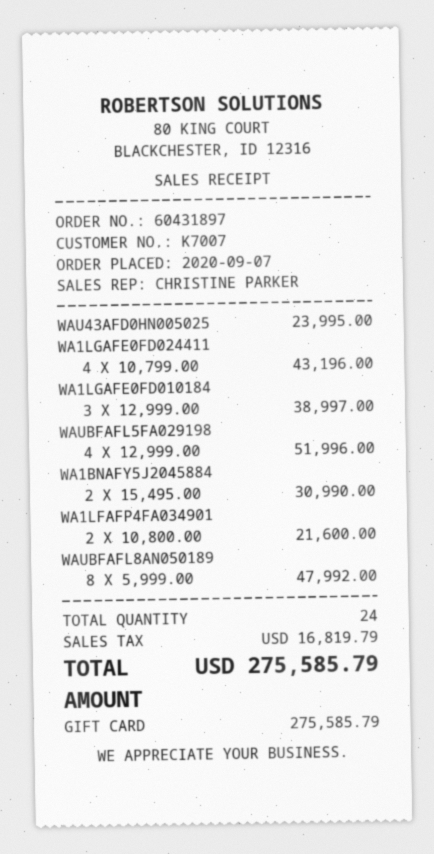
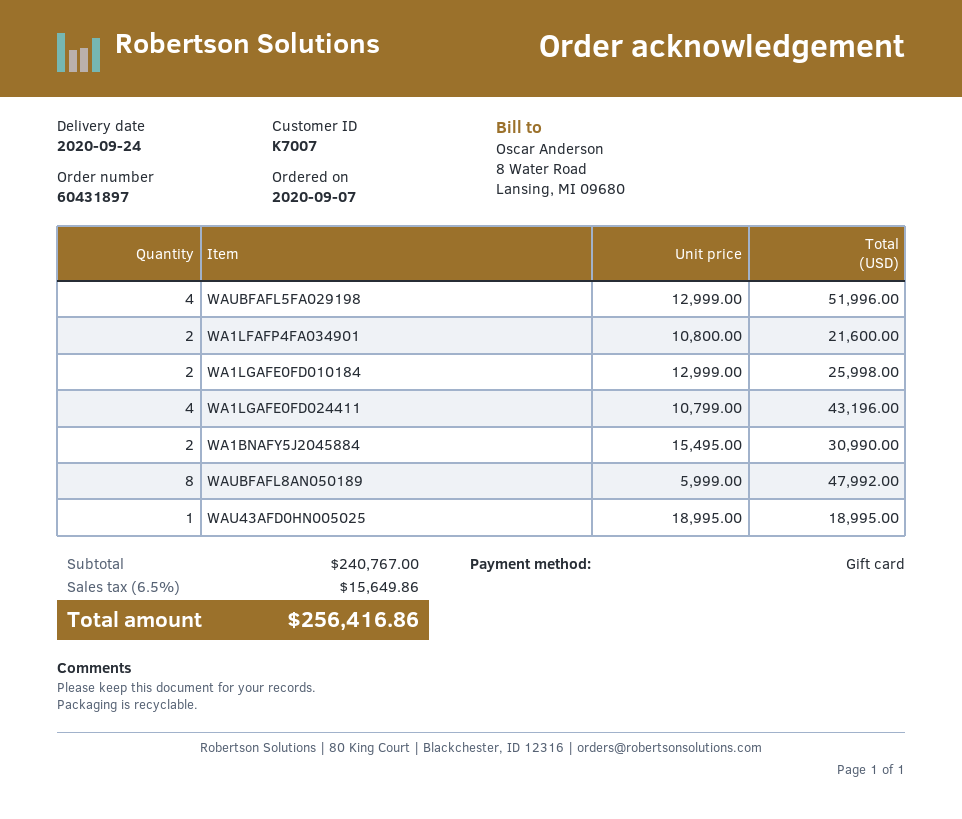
WAU43AFD0HN005025: 1 x 23995.00 = 23995.00 -> 1 x 18995.00 = 18995.00
WA1LGAFE0FD010184: 3 x 12999.00 = 38997.00 -> 2 x 12999.00 = 25998.00
tax: 16819.79 -> 15649.86
total: 275585.79 -> 256416.86

